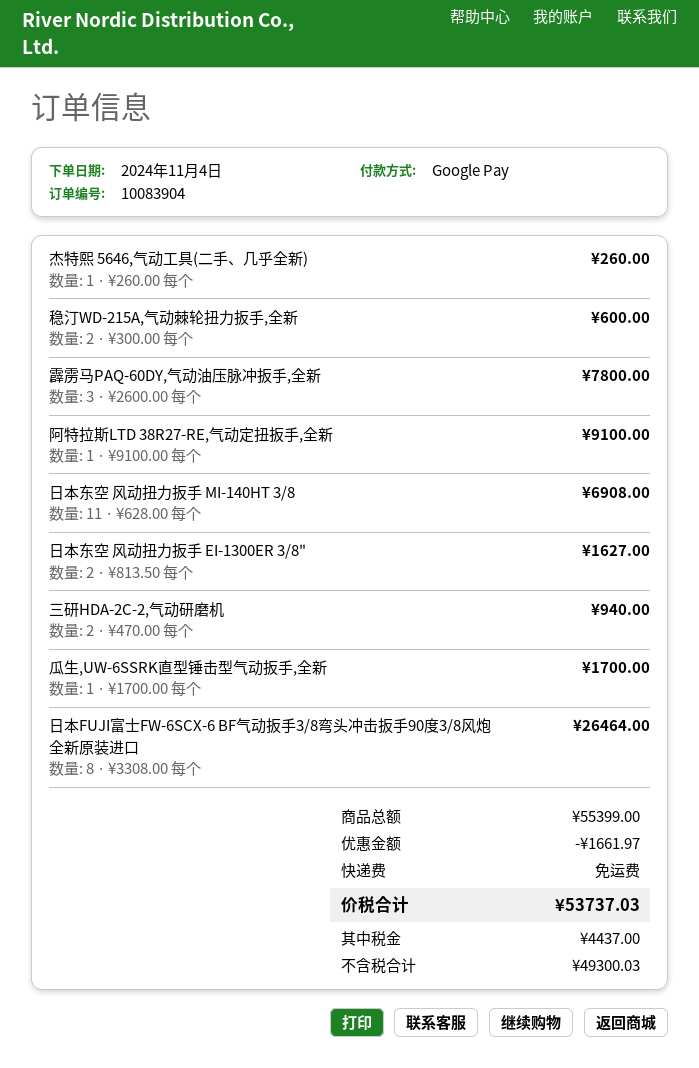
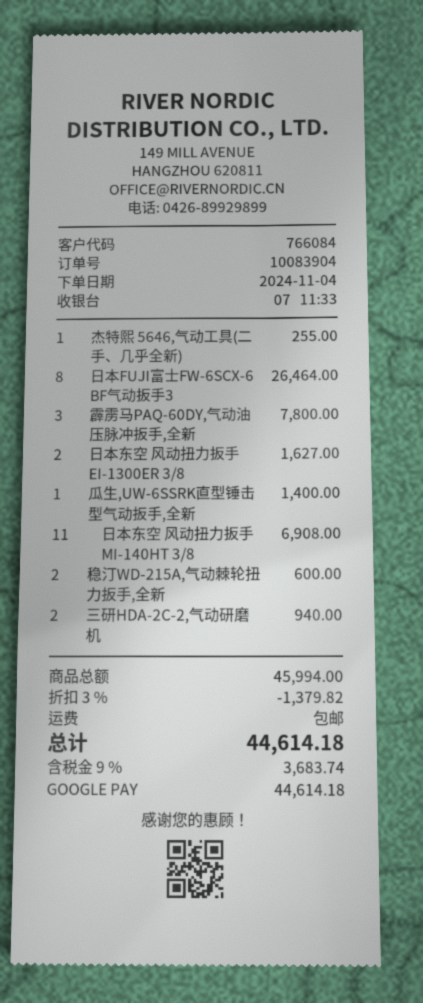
杰特熙 5646,气动工具(二手、几乎全新): 1 for 260.00 -> 1 for 255.00
阿特拉斯LTD 38R27-RE,气动定扭扳手,全新: 1 for 9100.00 -> none
瓜生,UW-6SSRK直型锤击型气动扳手,全新: 1 for 1700.00 -> 1 for 1400.00
subtotal: 55399.00 -> 45994.00
discount: 1661.97 -> 1379.82
tax: 4437.00 -> 3683.74
total: 53737.03 -> 44614.18

